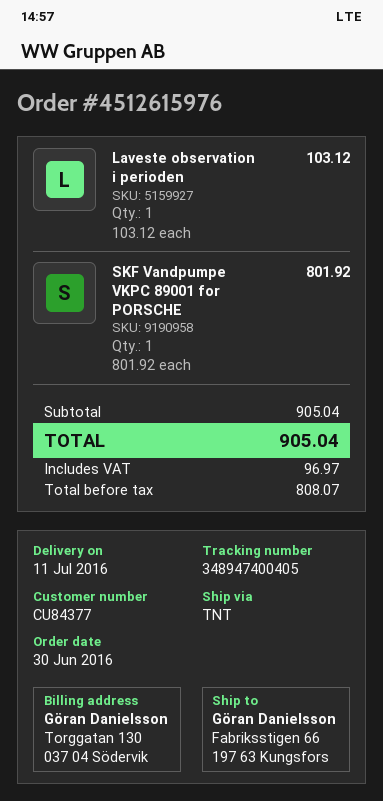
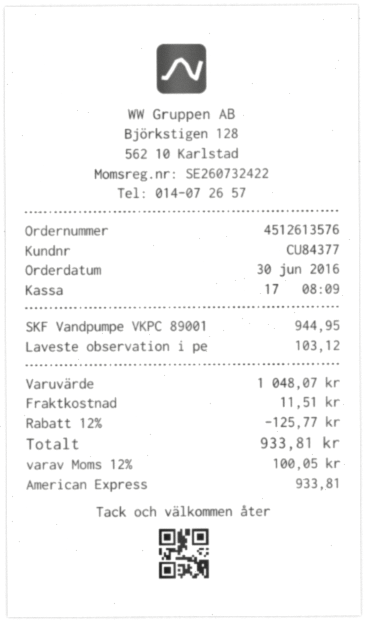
order number: 4512615976 -> 4512613576
SKF Vandpumpe VKPC 89001 for PORSCHE: 1 x 801.92 = 801.92 -> 1 x 944.95 = 944.95
subtotal: 905.04 -> 1048.07
discount: none -> 12% = 125.77
shipping: none -> 11.51
tax: 96.97 -> 100.05
total: 905.04 -> 933.81

